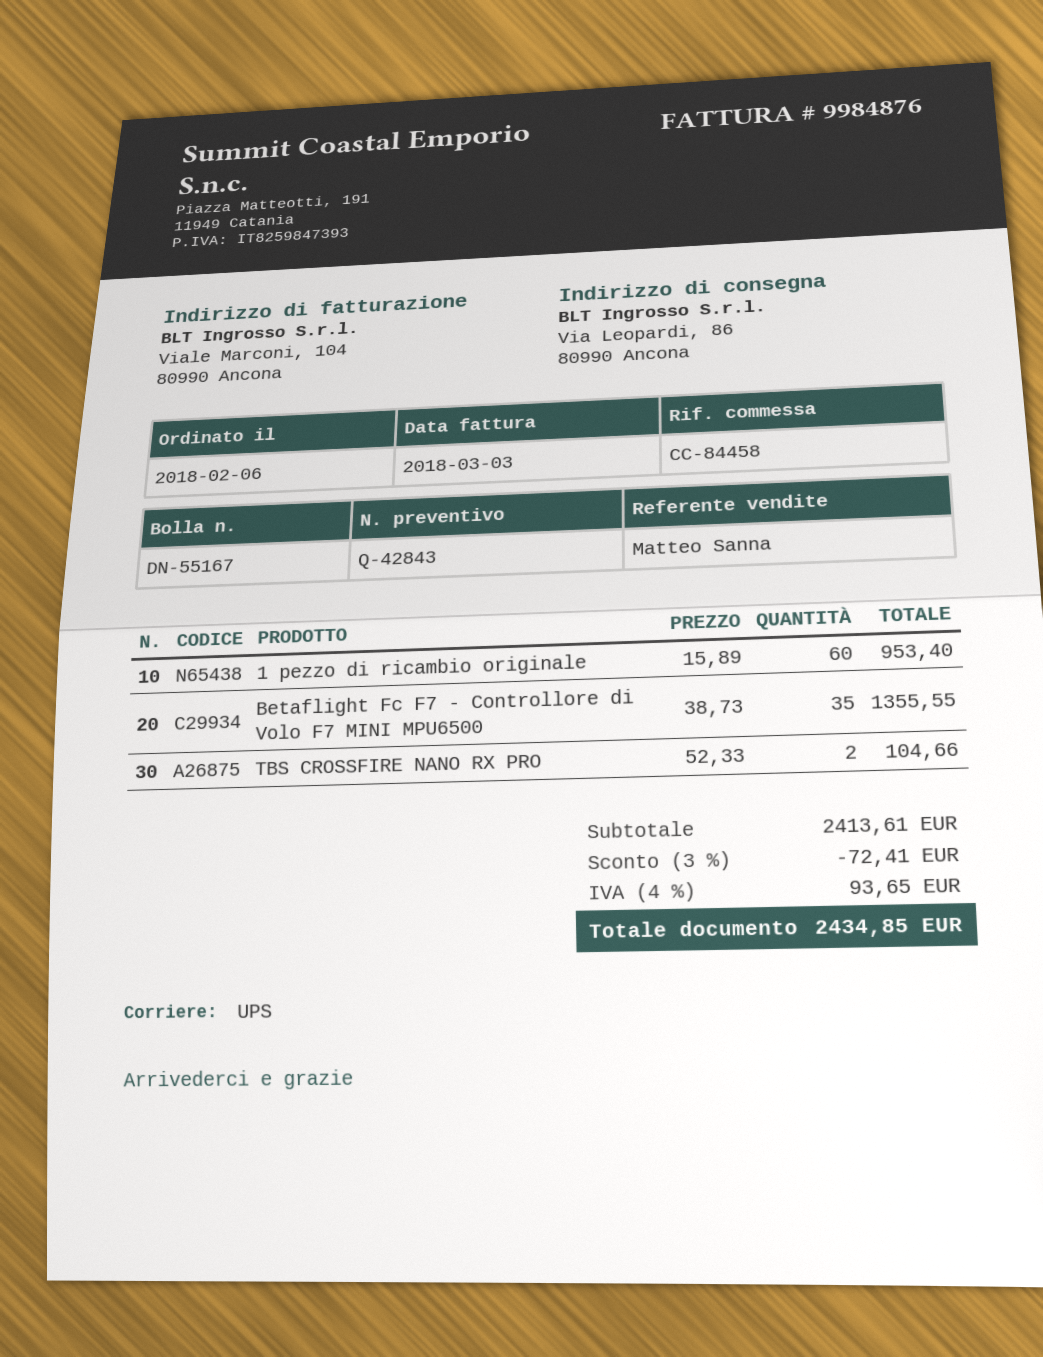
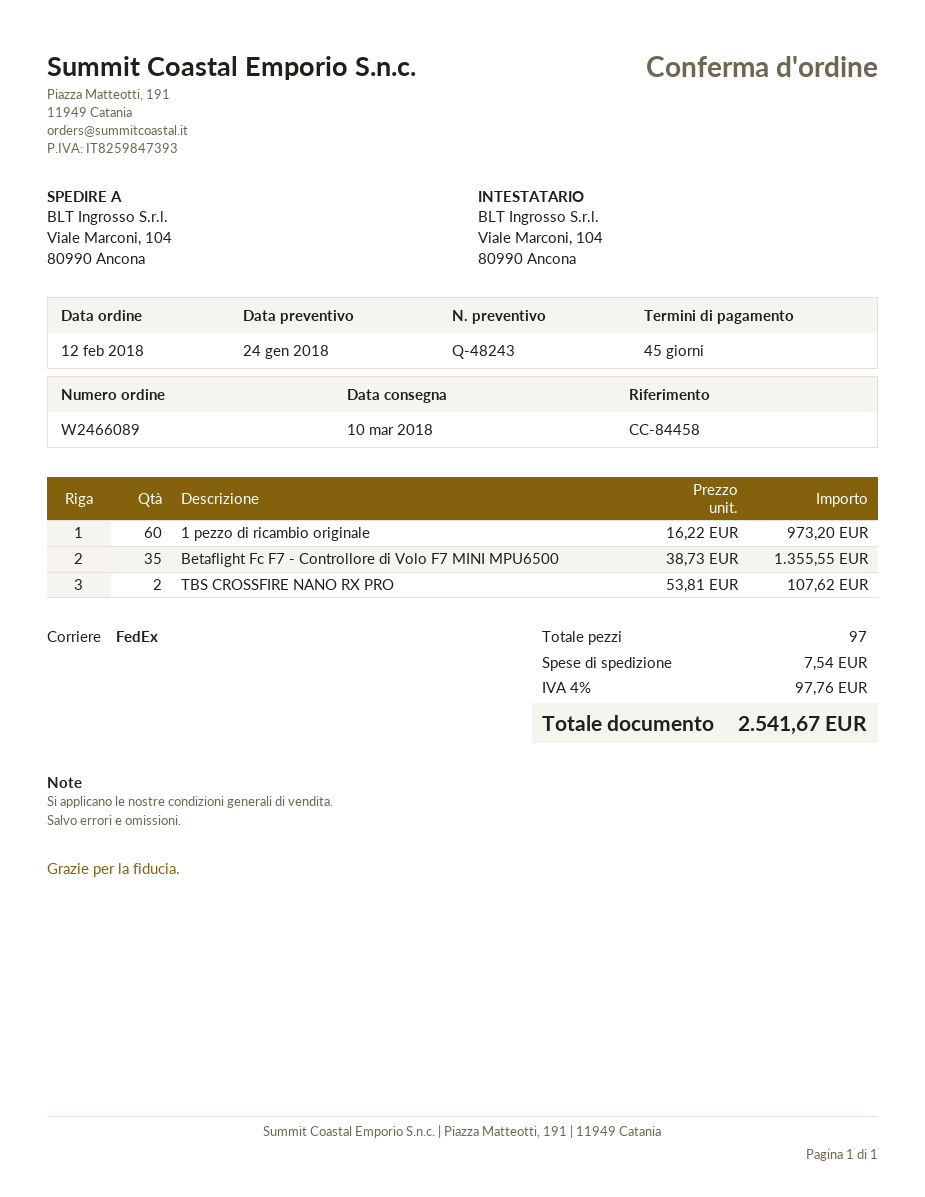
quote number: Q-42843 -> Q-48243
order date: 2018-02-06 -> 2018-02-12
shipping method: UPS -> FedEx
ship to: Via Leopardi, 86, 80990 Ancona -> Viale Marconi, 104, 80990 Ancona
1 pezzo di ricambio originale: 60 x 15.89 = 953.40 -> 60 x 16.22 = 973.20
TBS CROSSFIRE NANO RX PRO: 2 x 52.33 = 104.66 -> 2 x 53.81 = 107.62
discount: 3% = 72.41 -> none
shipping: none -> 7.54
tax: 4% = 93.65 -> 4% = 97.76
total: 2434.85 -> 2541.67

